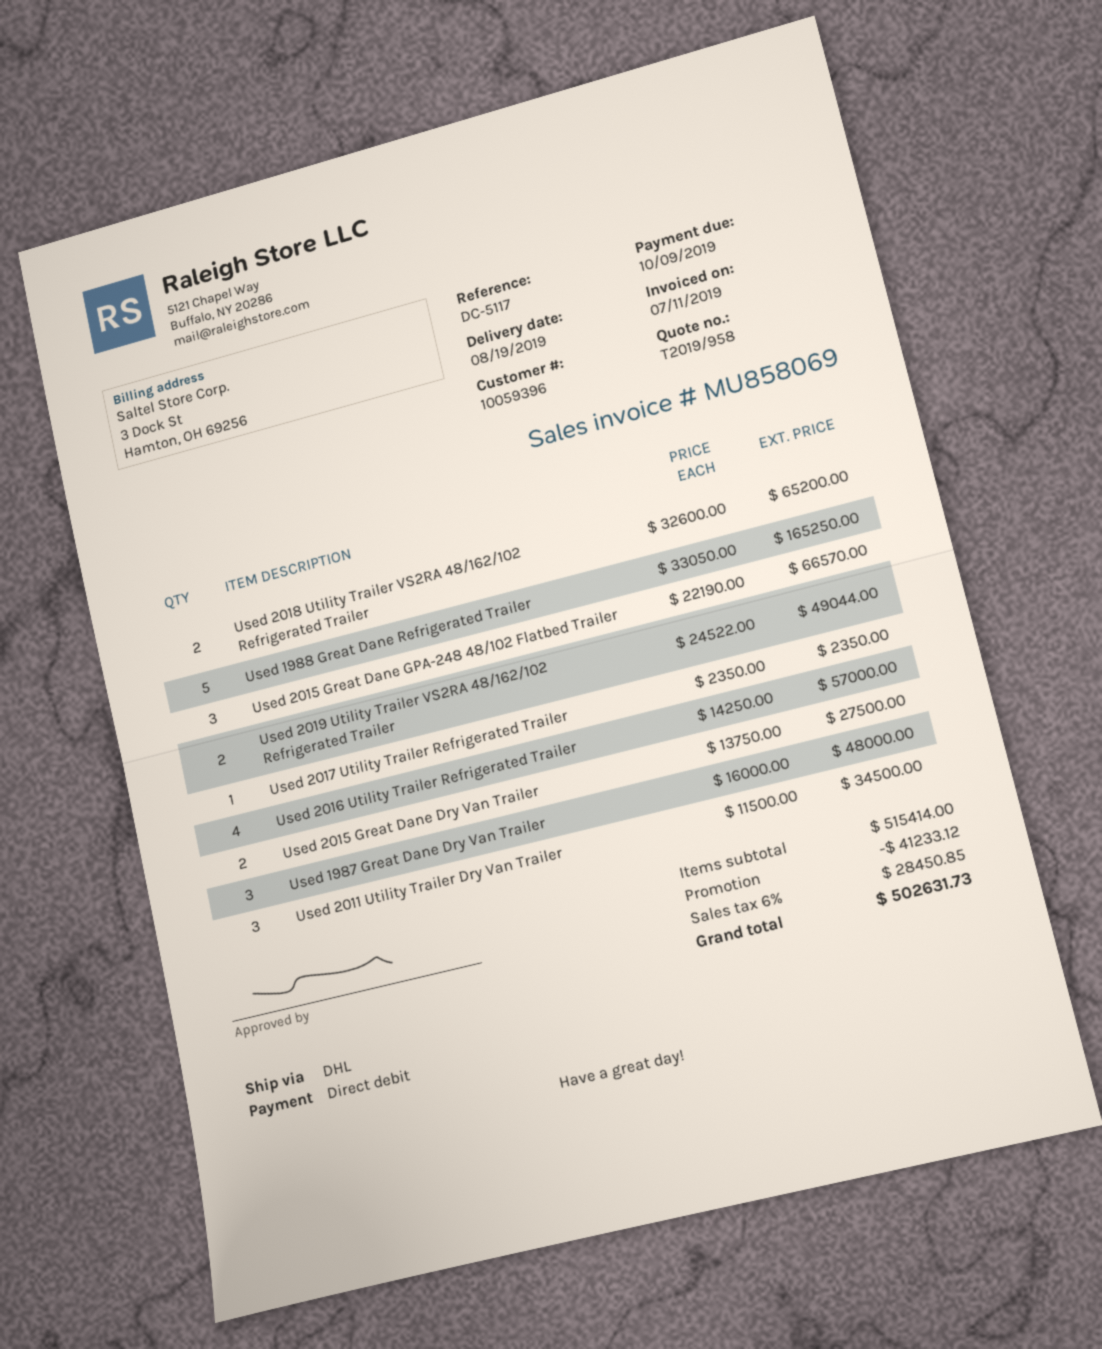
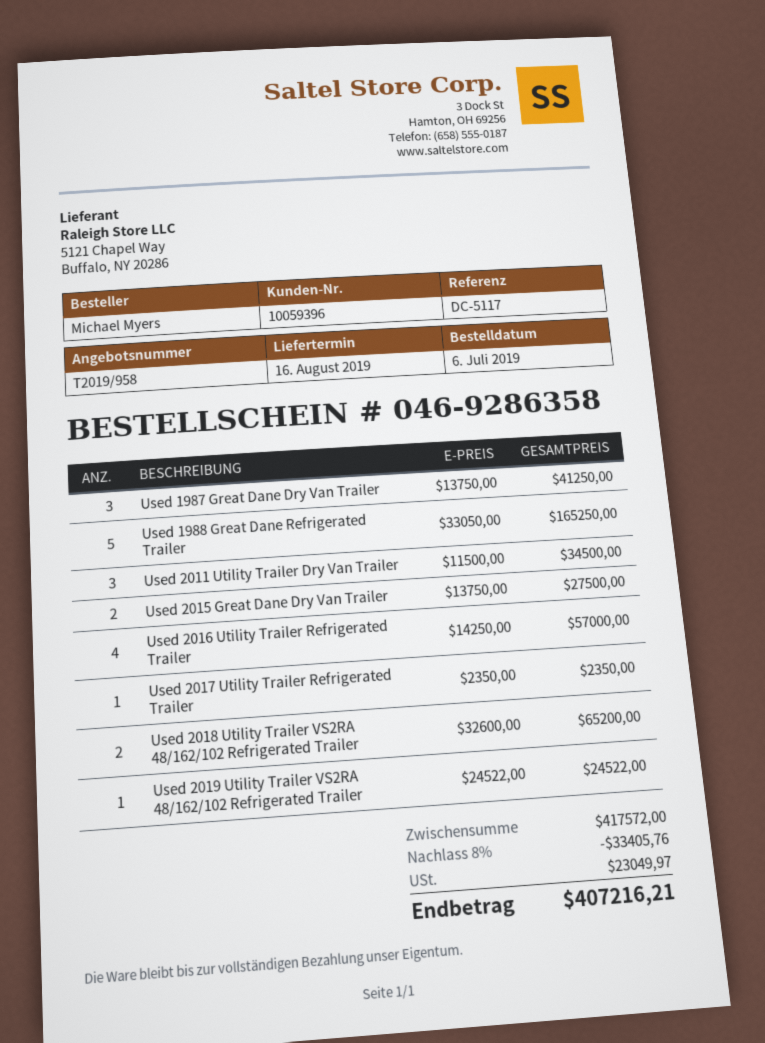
delivery date: 2019-08-19 -> 2019-08-16
Used 2015 Great Dane GPA-248 48/102 Flatbed Trailer: 3 x 22190.00 = 66570.00 -> none
Used 2019 Utility Trailer VS2RA 48/162/102 Refrigerated Trailer: 2 x 24522.00 = 49044.00 -> 1 x 24522.00 = 24522.00
Used 1987 Great Dane Dry Van Trailer: 3 x 16000.00 = 48000.00 -> 3 x 13750.00 = 41250.00
subtotal: 515414.00 -> 417572.00
discount: 41233.12 -> 33405.76
tax: 28450.85 -> 23049.97
total: 502631.73 -> 407216.21

